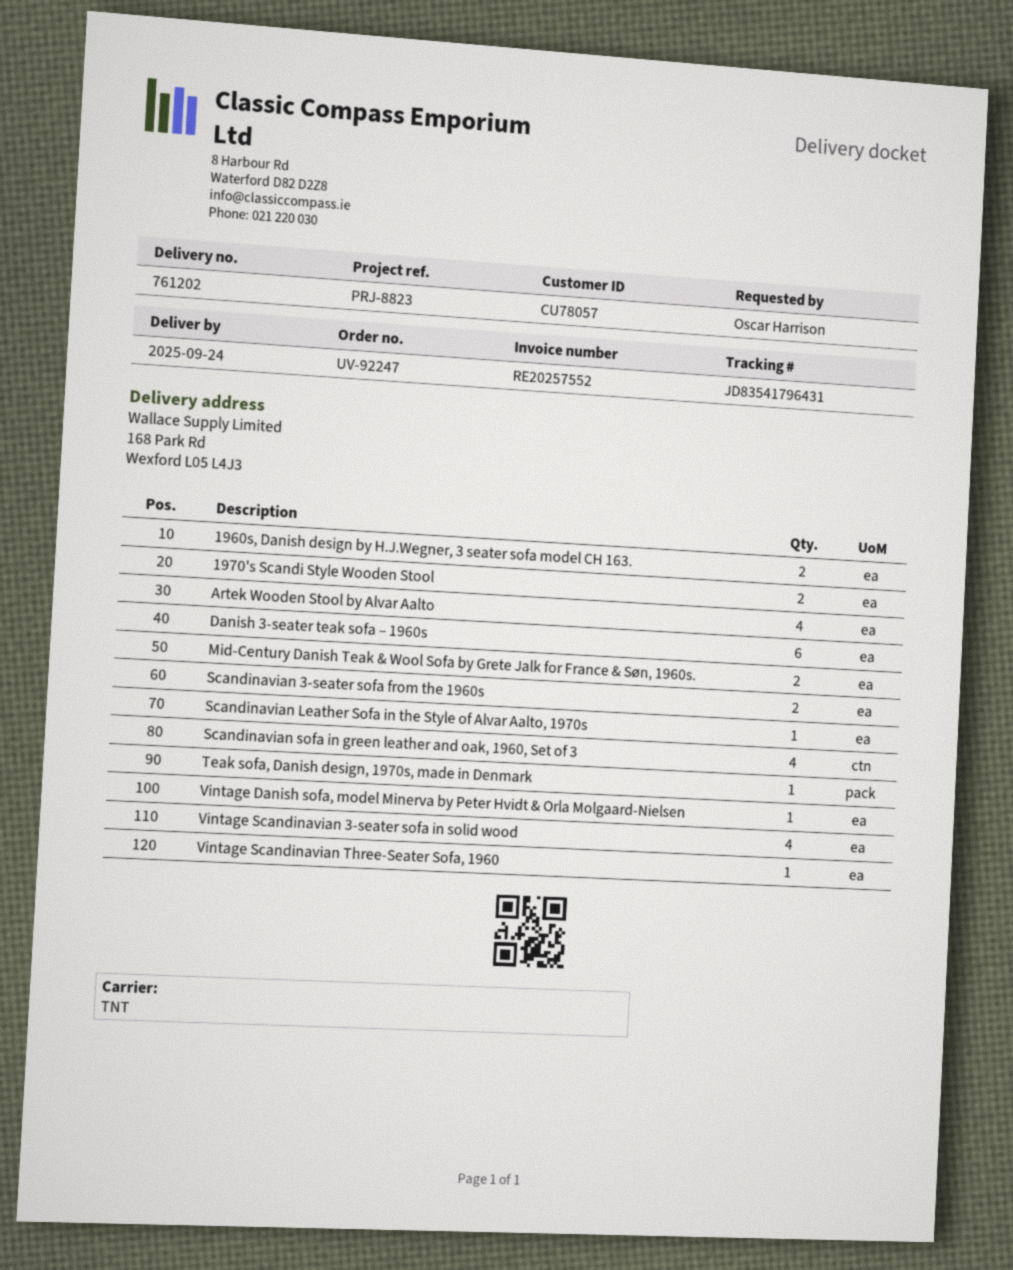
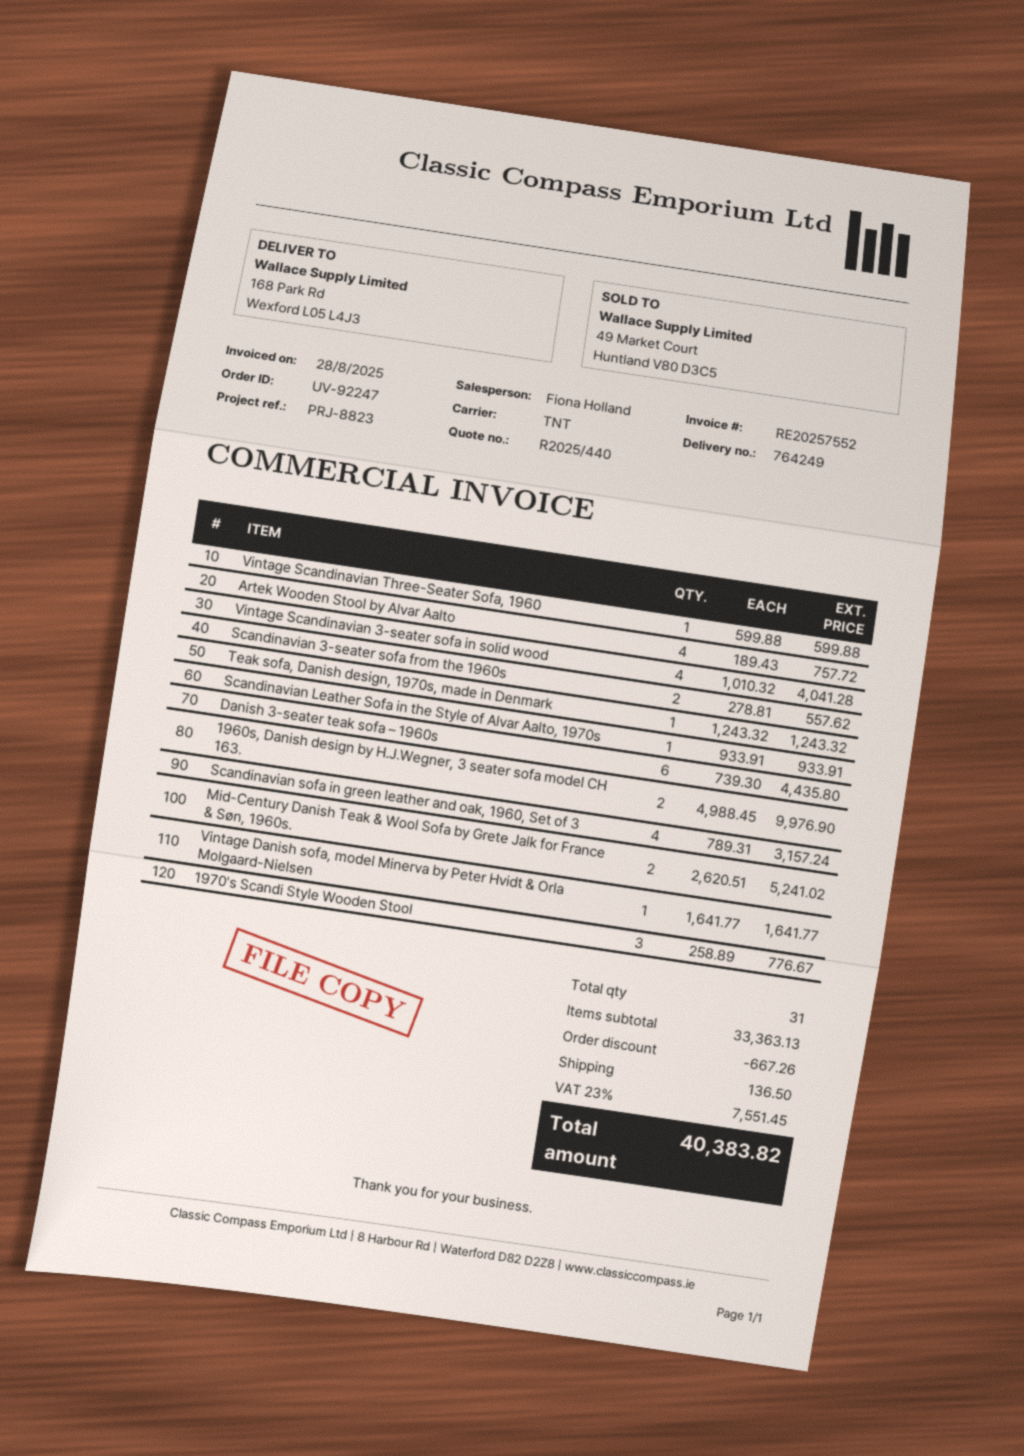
delivery note number: 761202 -> 764249
1970's Scandi Style Wooden Stool: 2 -> 3

